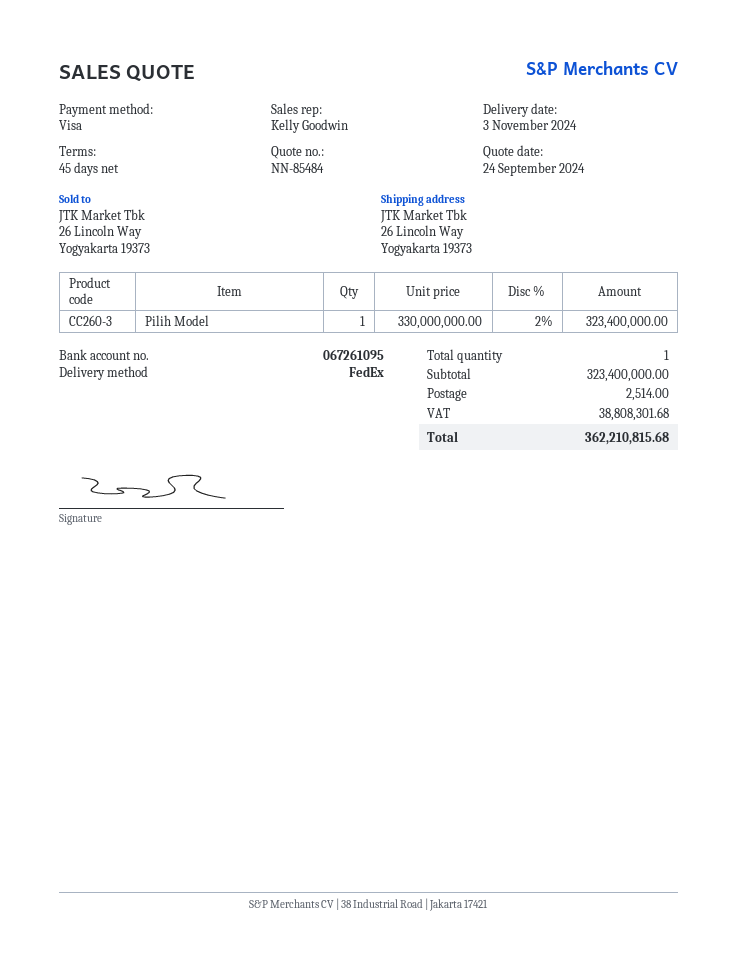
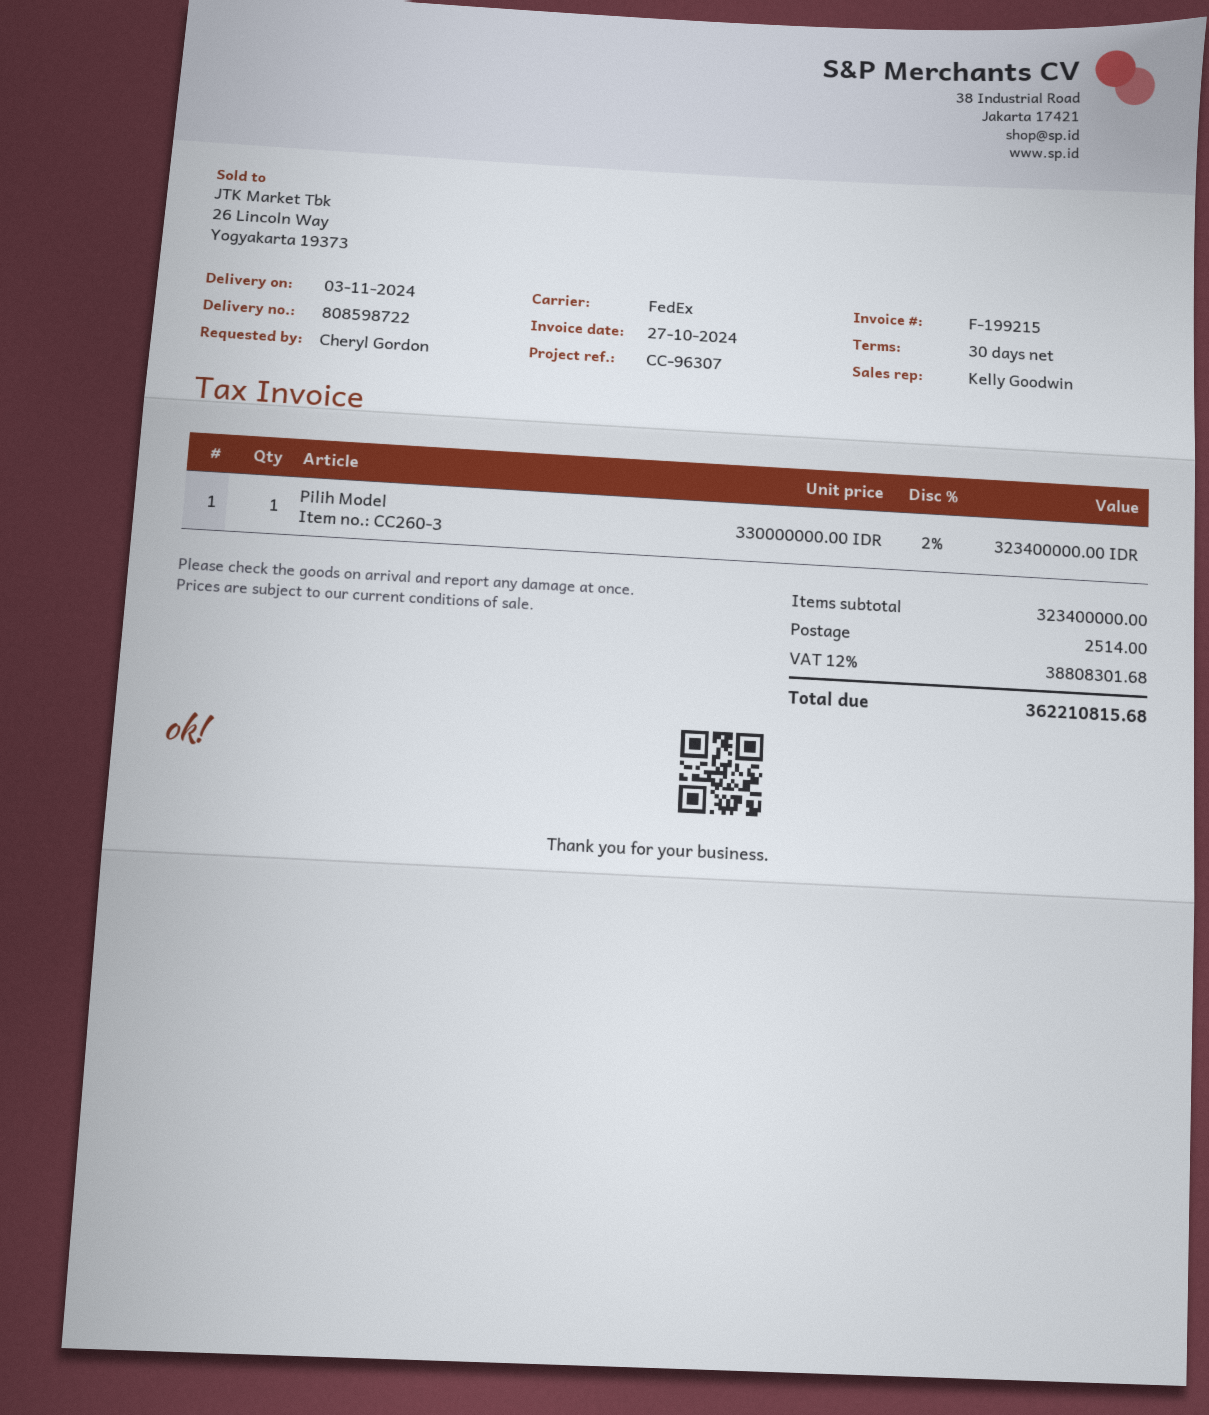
payment terms: 45 days -> 30 days

